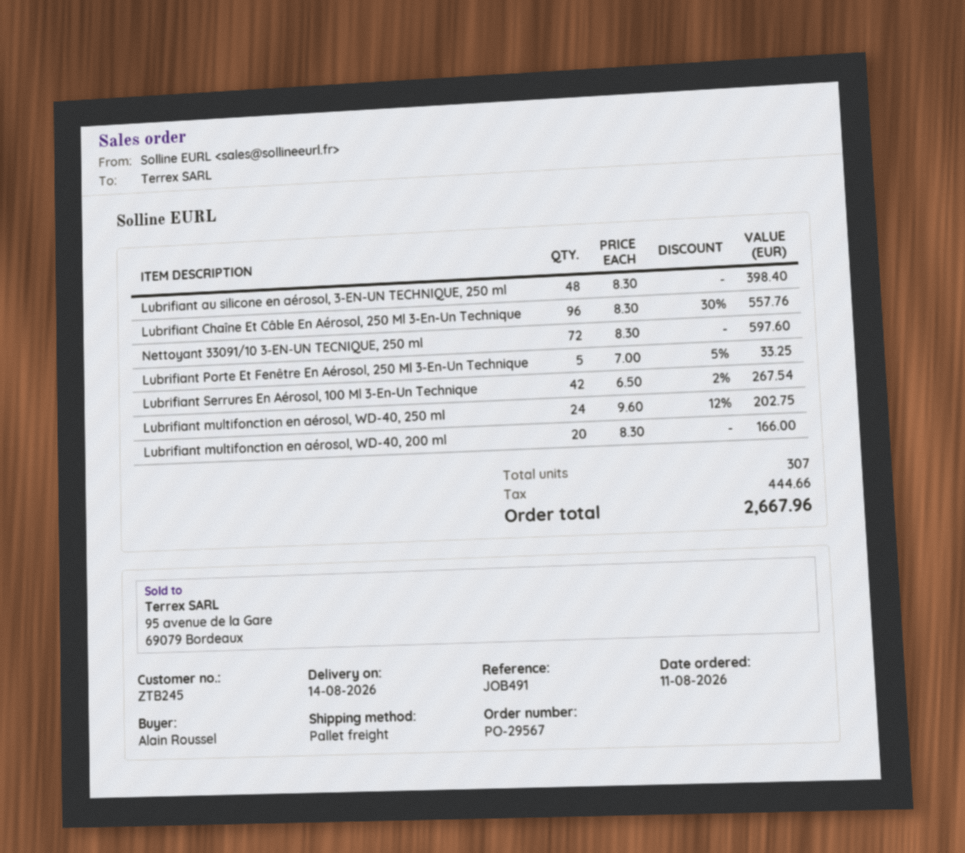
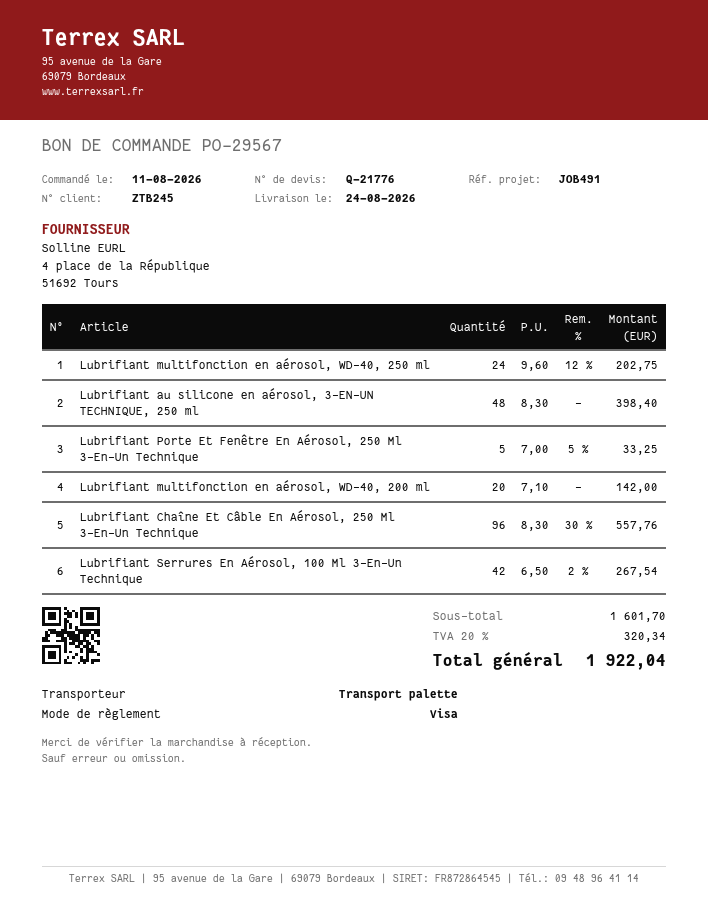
delivery date: 2026-08-14 -> 2026-08-24
Nettoyant 33091/10 3-EN-UN TECNIQUE, 250 ml: 72 x 8.30 = 597.60 -> none
Lubrifiant multifonction en aérosol, WD-40, 200 ml: 20 x 8.30 = 166.00 -> 20 x 7.10 = 142.00
tax: 444.66 -> 320.34
total: 2667.96 -> 1922.04

